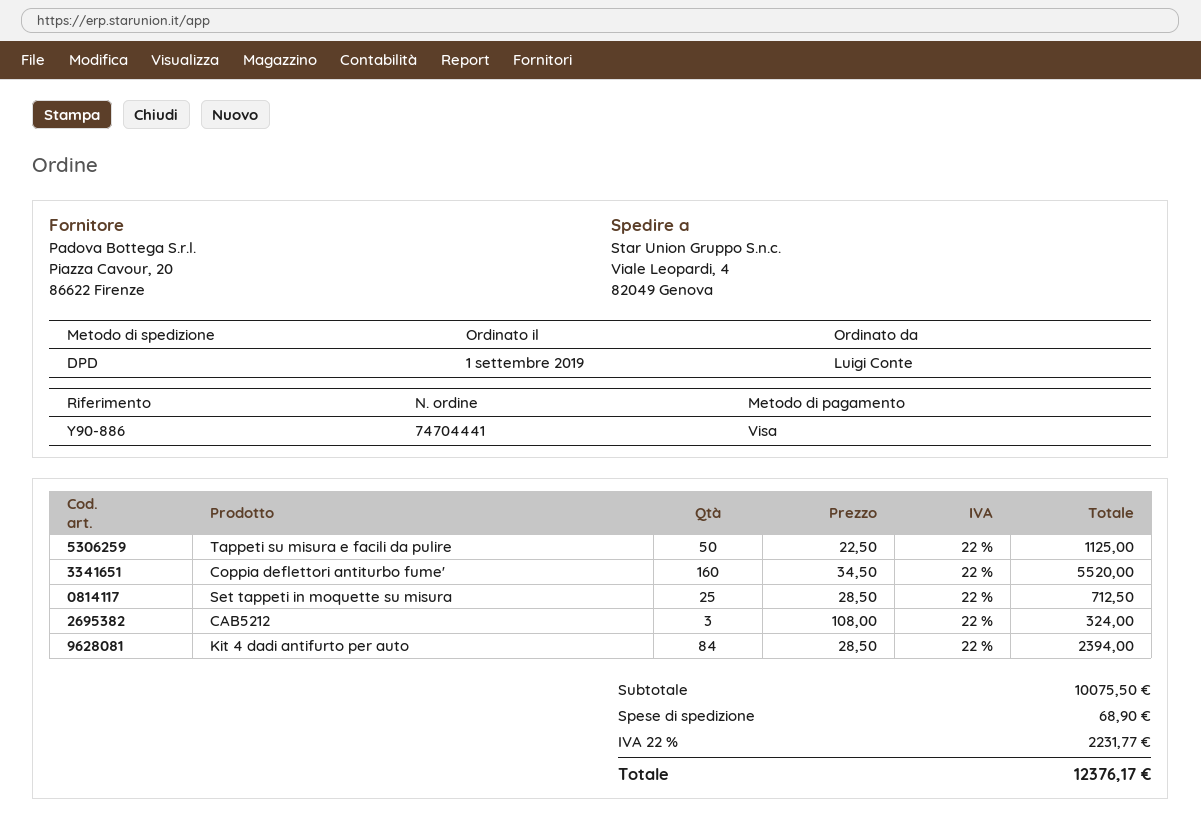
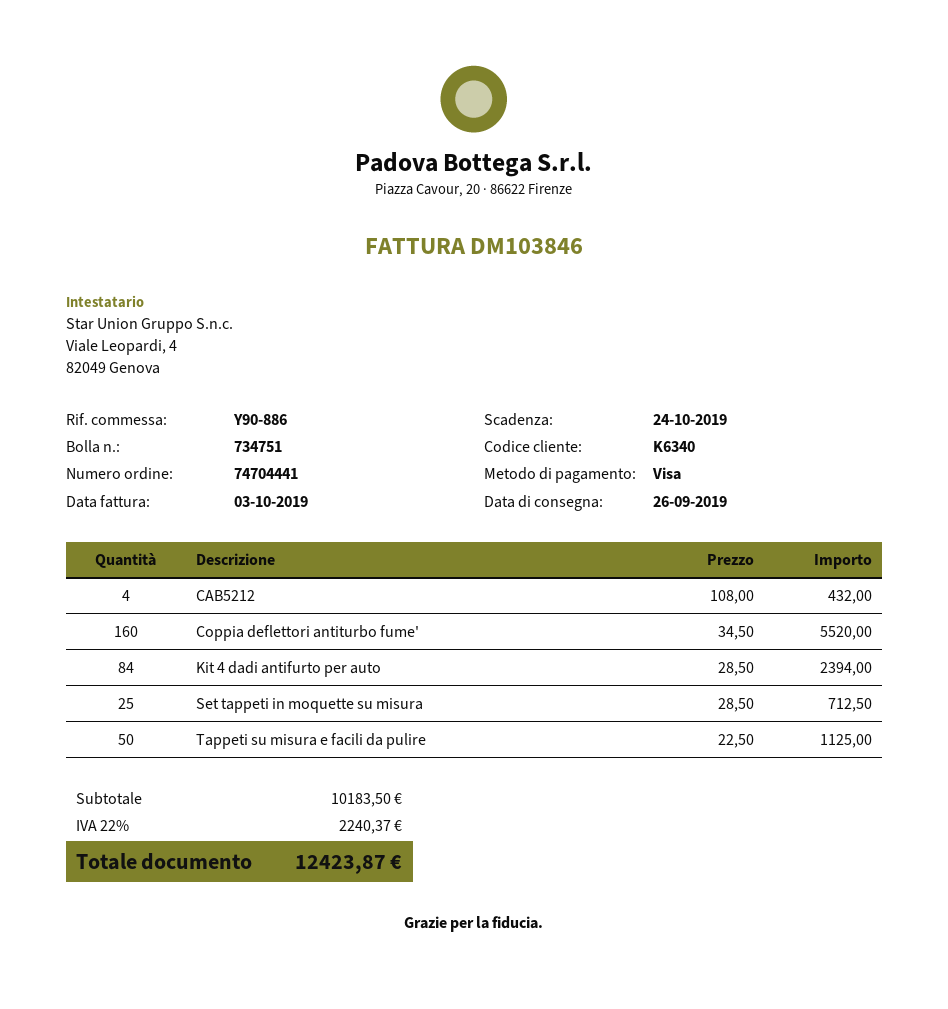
CAB5212: 3 x 108.00 = 324.00 -> 4 x 108.00 = 432.00
subtotal: 10075.50 -> 10183.50
shipping: 68.90 -> none
tax: 22% = 2231.77 -> 22% = 2240.37
total: 12376.17 -> 12423.87

